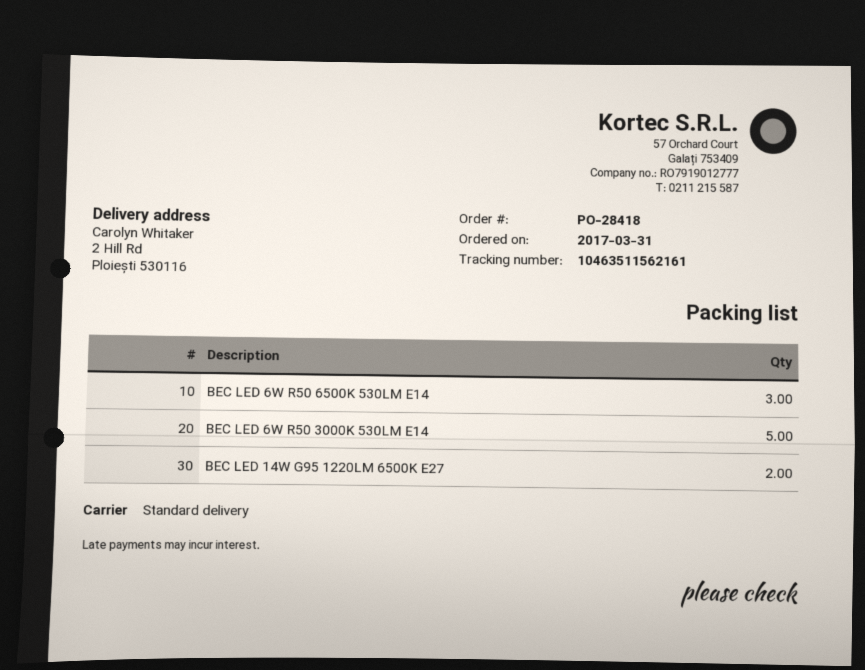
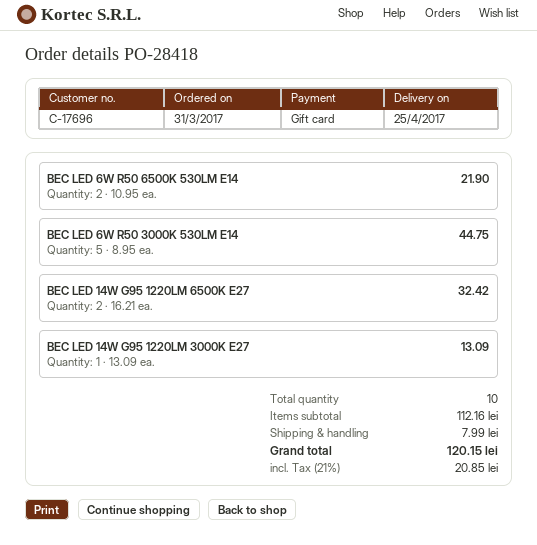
BEC LED 6W R50 6500K 530LM E14: 3 -> 2
BEC LED 14W G95 1220LM 3000K E27: none -> 1

